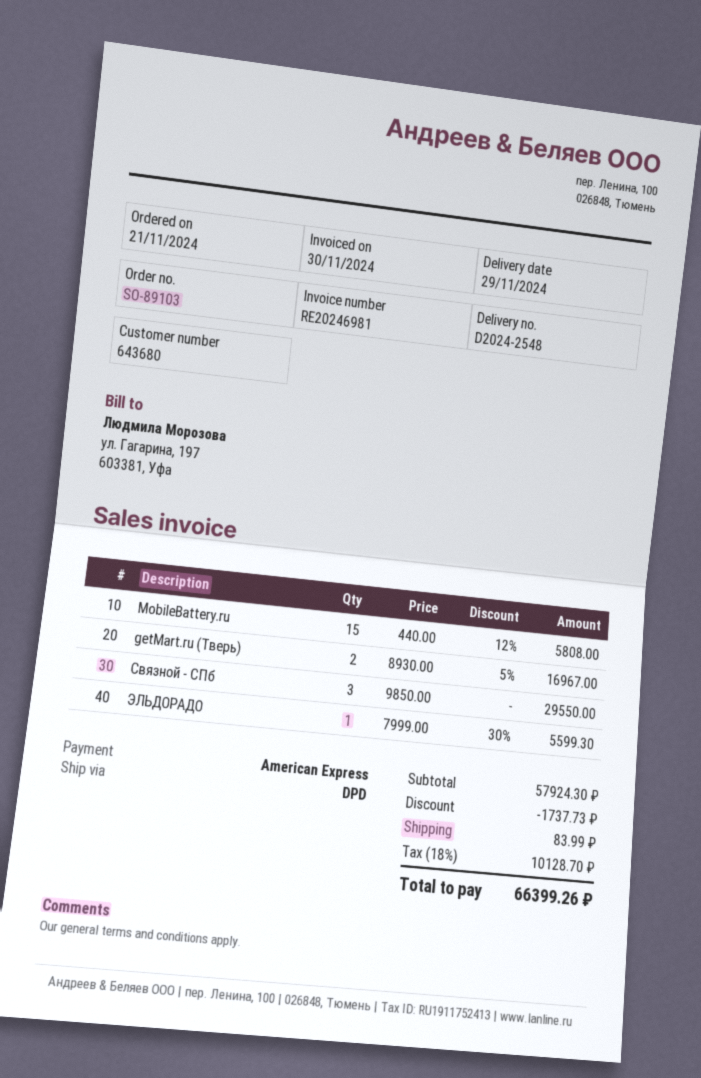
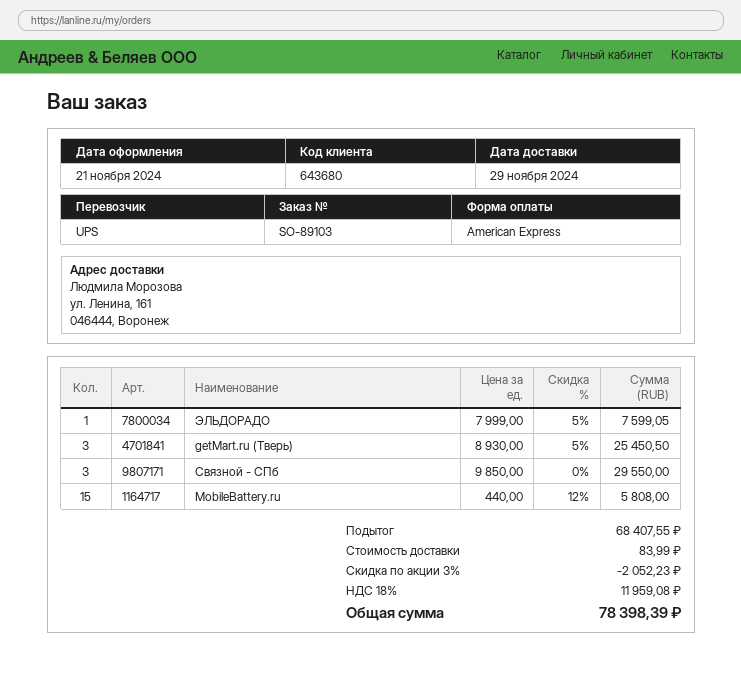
shipping method: DPD -> UPS
getMart.ru (Тверь): 2 x 8930.00 - 5% = 16967.00 -> 3 x 8930.00 - 5% = 25450.50
ЭЛЬДОРАДО: 1 x 7999.00 - 30% = 5599.30 -> 1 x 7999.00 - 5% = 7599.05
subtotal: 57924.30 -> 68407.55
discount: 1737.73 -> 2052.23
tax: 18% = 10128.70 -> 18% = 11959.08
total: 66399.26 -> 78398.39

